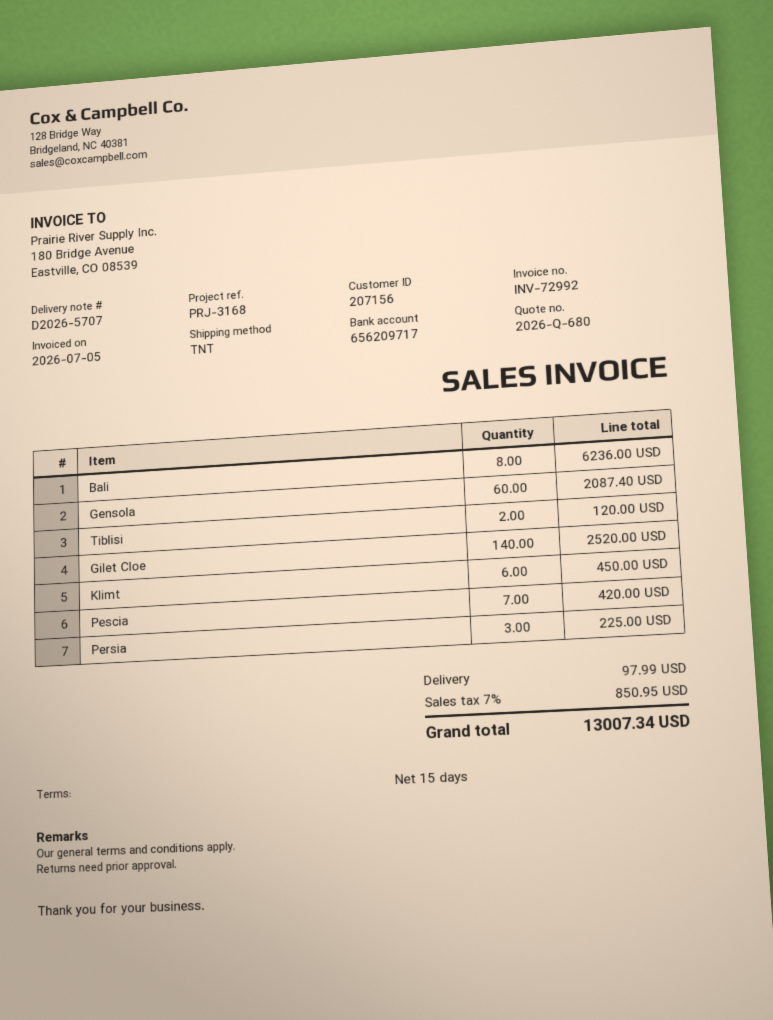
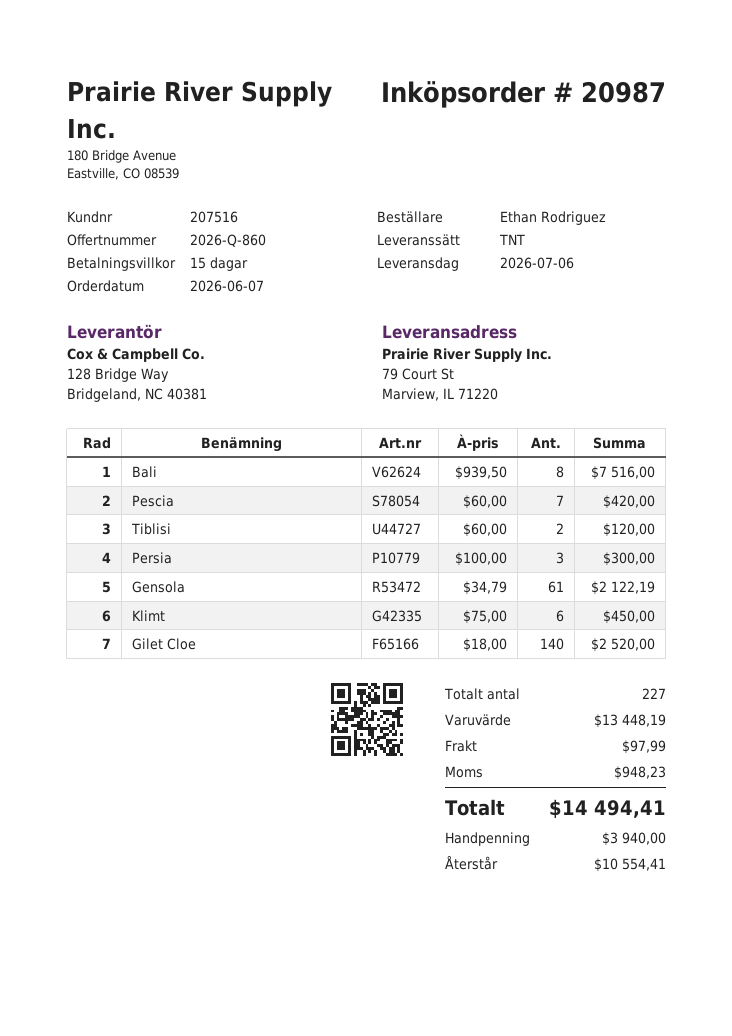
quote number: 2026-Q-680 -> 2026-Q-860
customer number: 207156 -> 207516
Bali: 8 for 6236.00 -> 8 for 7516.00
Gensola: 60 for 2087.40 -> 61 for 2122.19
Persia: 3 for 225.00 -> 3 for 300.00
tax: 850.95 -> 948.23
total: 13007.34 -> 14494.41

